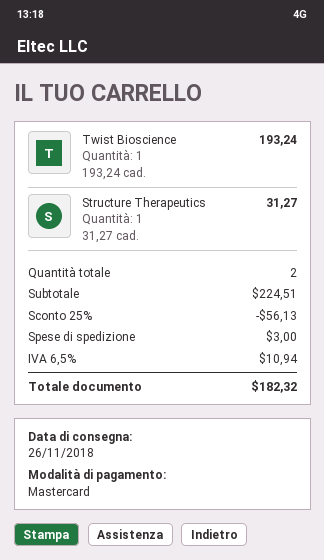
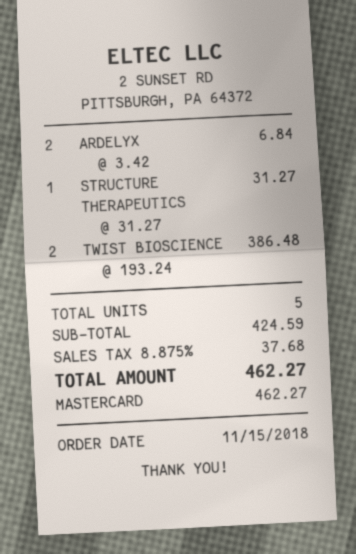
Twist Bioscience: 1 x 193.24 = 193.24 -> 2 x 193.24 = 386.48
ARDELYX: none -> 2 x 3.42 = 6.84
total quantity: 2 -> 5
subtotal: 224.51 -> 424.59
discount: 25% = 56.13 -> none
shipping: 3.00 -> none
tax: 6.5% = 10.94 -> 8.875% = 37.68
total: 182.32 -> 462.27

